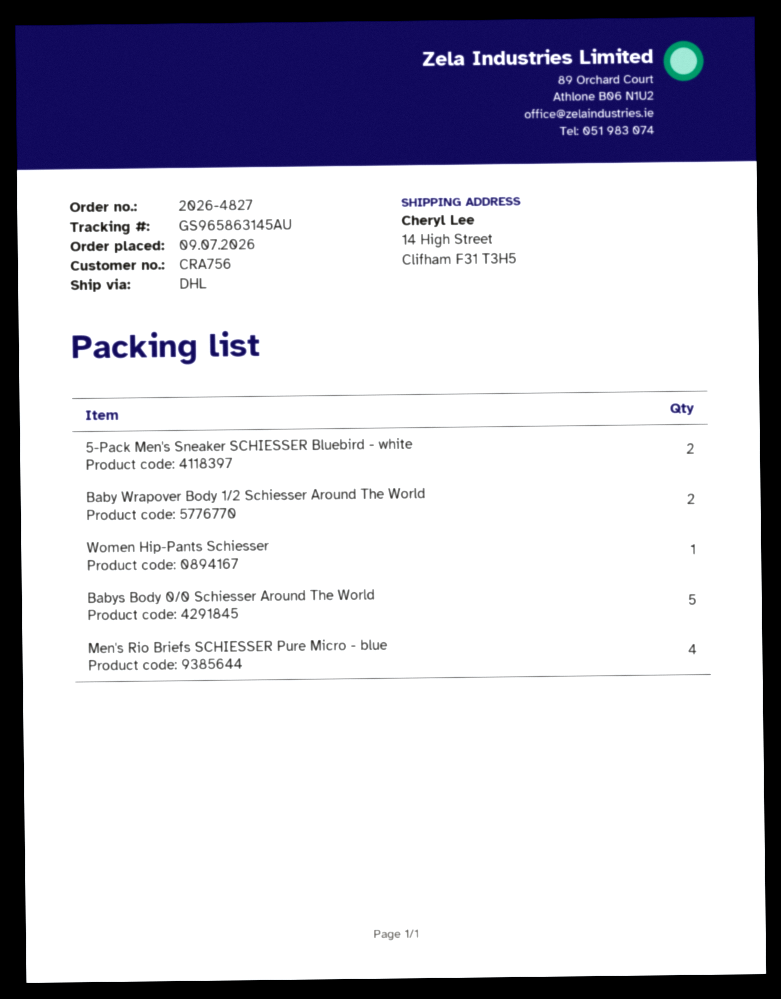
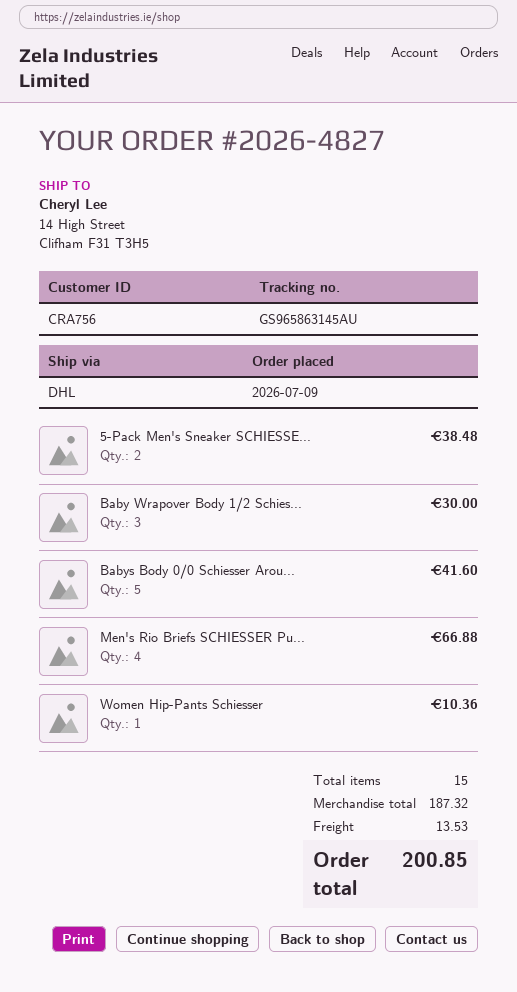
Baby Wrapover Body 1/2 Schiesser Around The World: 2 -> 3

